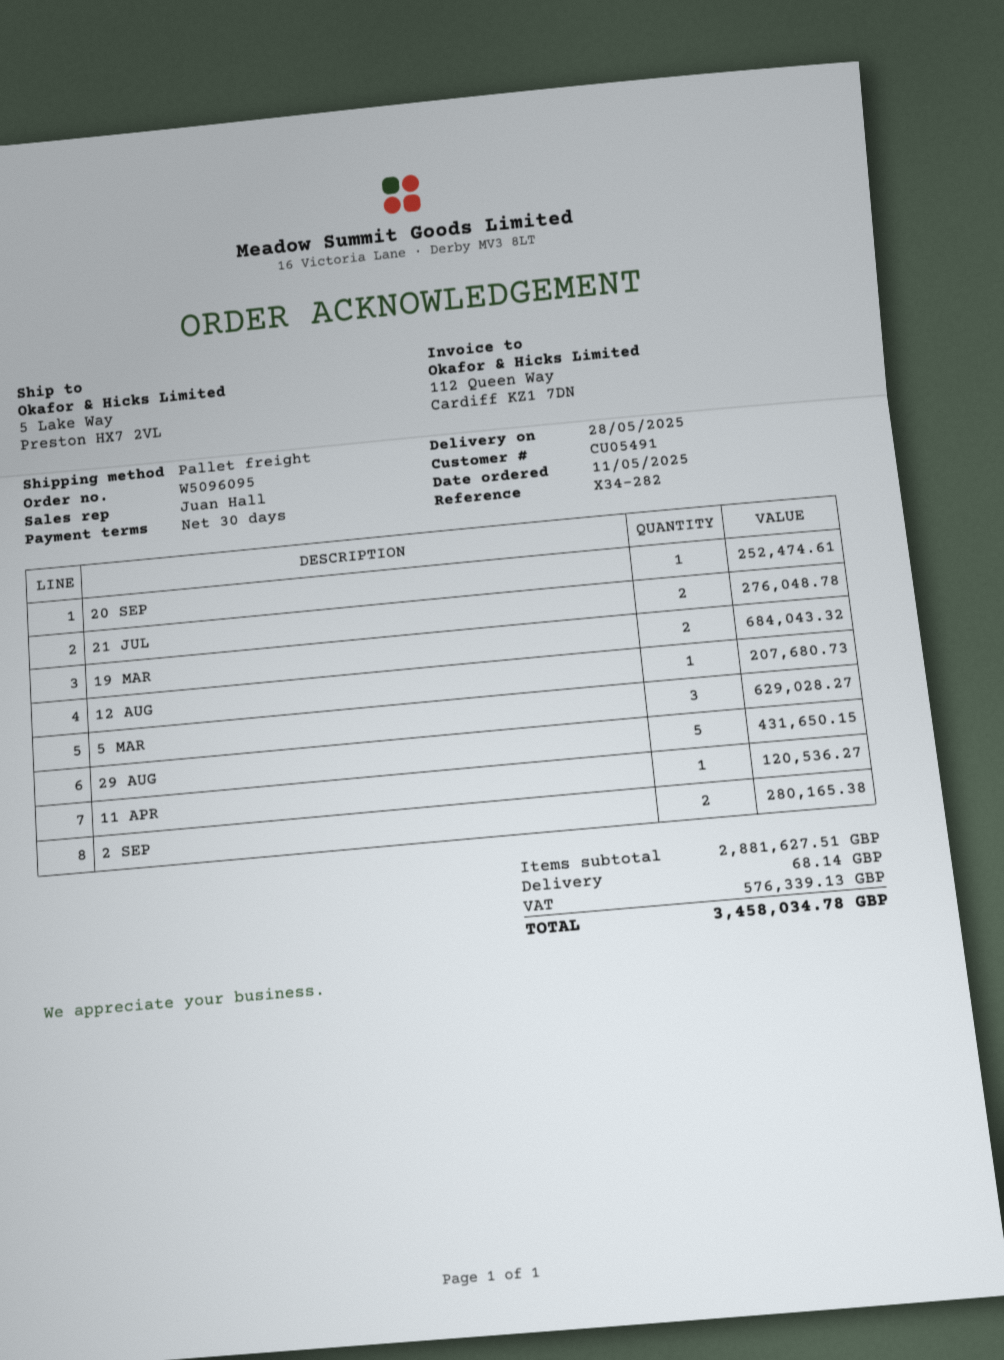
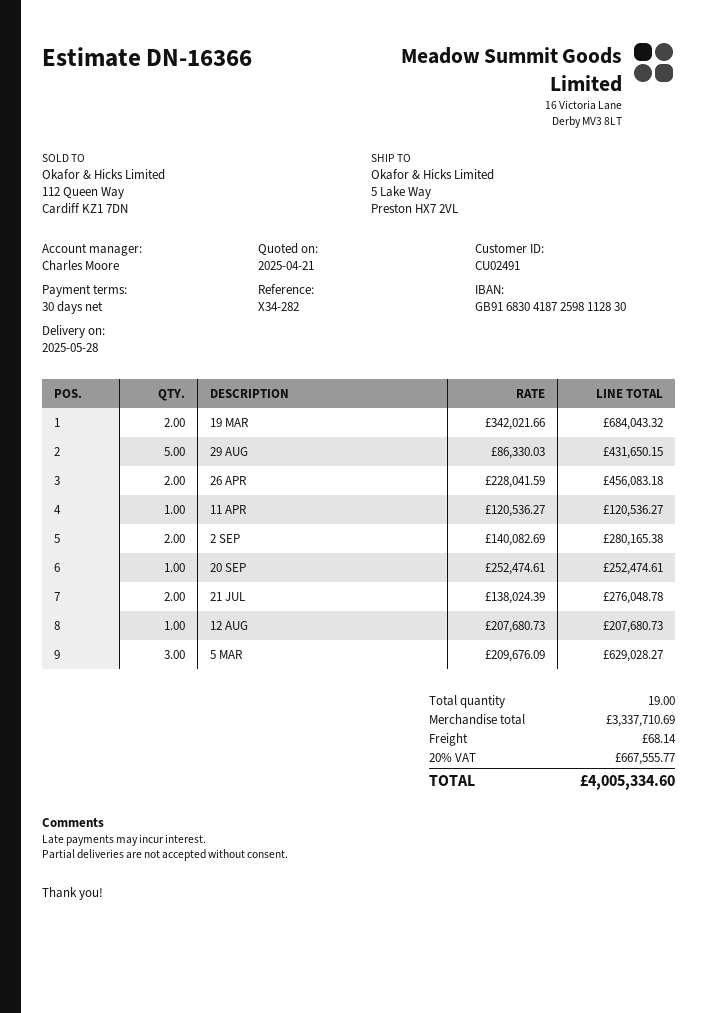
customer number: CU05491 -> CU02491
sales rep: Juan Hall -> Charles Moore
26 APR: none -> 2 for 456083.18
subtotal: 2881627.51 -> 3337710.69
tax: 576339.13 -> 667555.77
total: 3458034.78 -> 4005334.60

